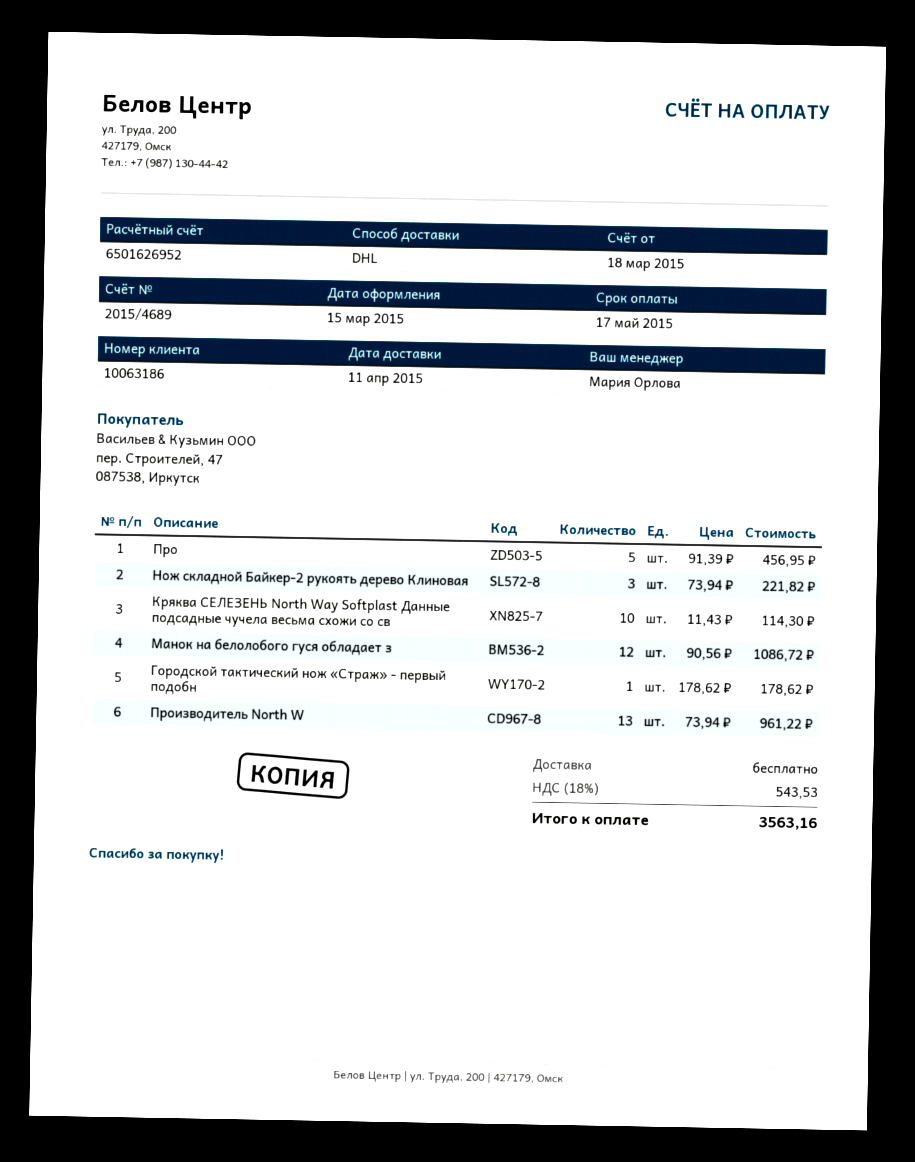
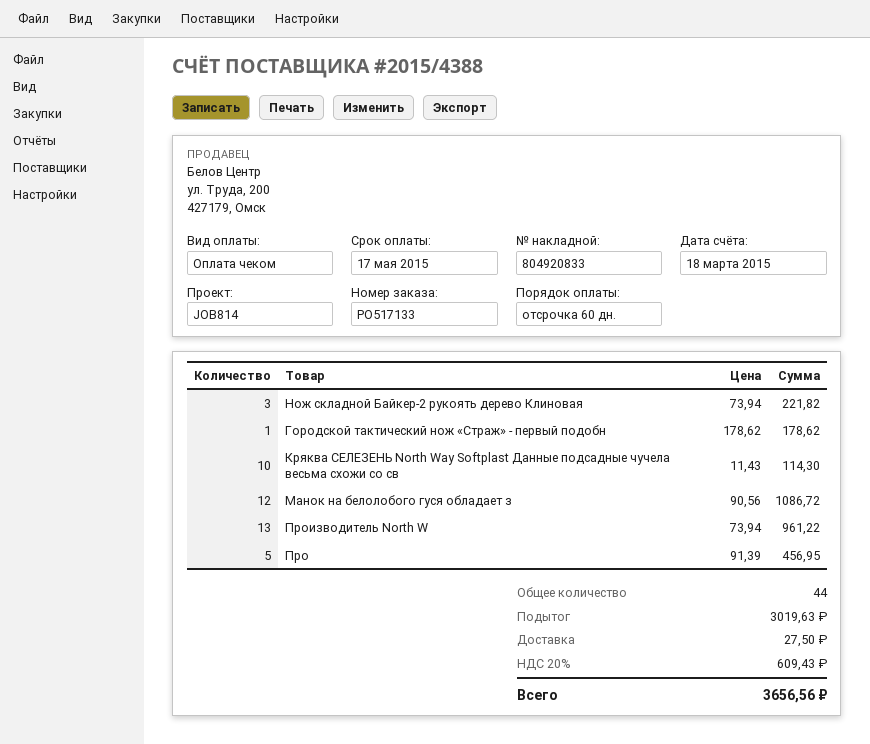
invoice number: 2015/4689 -> 2015/4388
shipping: 0.00 -> 27.50
tax: 18% = 543.53 -> 20% = 609.43
total: 3563.16 -> 3656.56

